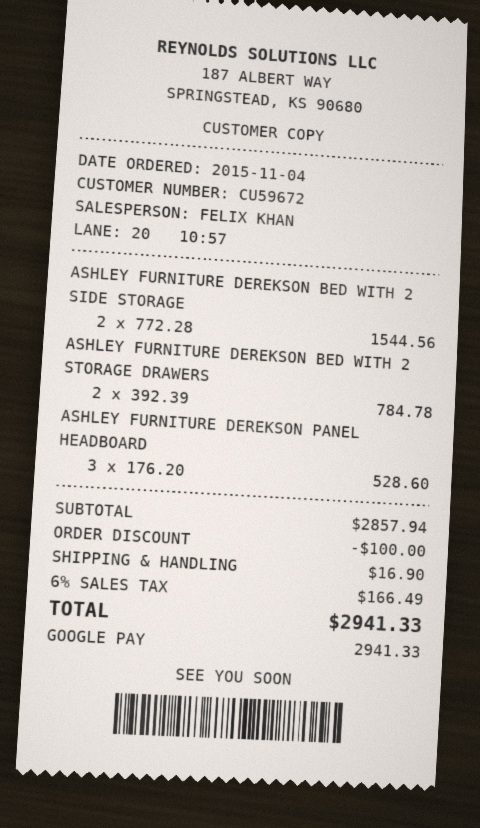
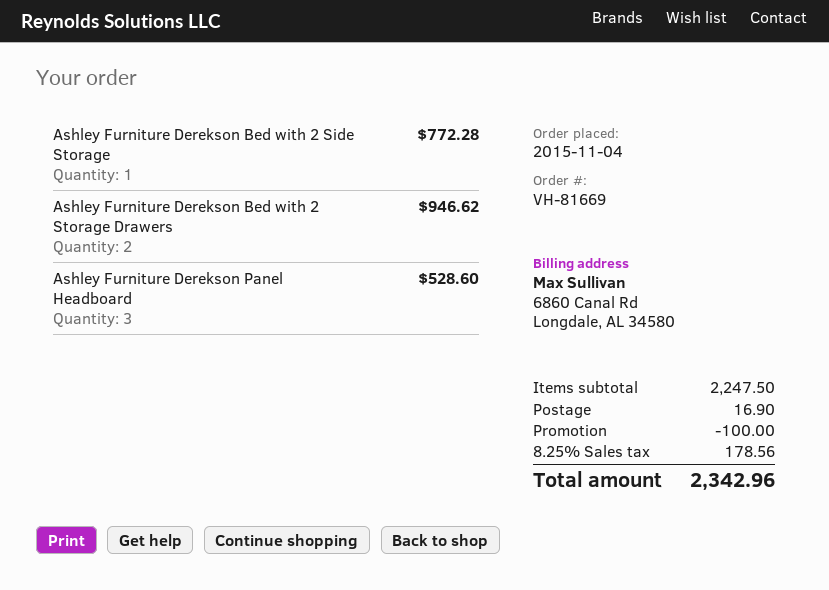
ASHLEY FURNITURE DEREKSON BED WITH 2 SIDE STORAGE: 2 for 1544.56 -> 1 for 772.28
ASHLEY FURNITURE DEREKSON BED WITH 2 STORAGE DRAWERS: 2 for 784.78 -> 2 for 946.62
subtotal: 2857.94 -> 2247.50
tax: 6% = 166.49 -> 8.25% = 178.56
total: 2941.33 -> 2342.96

